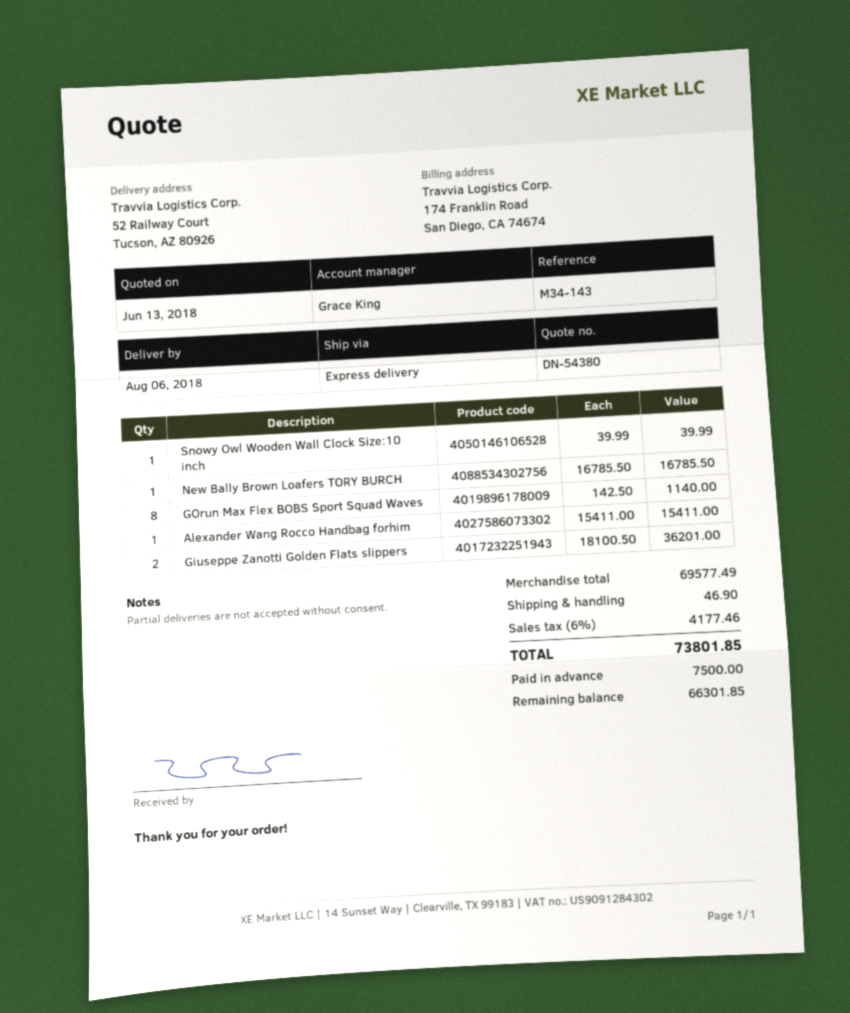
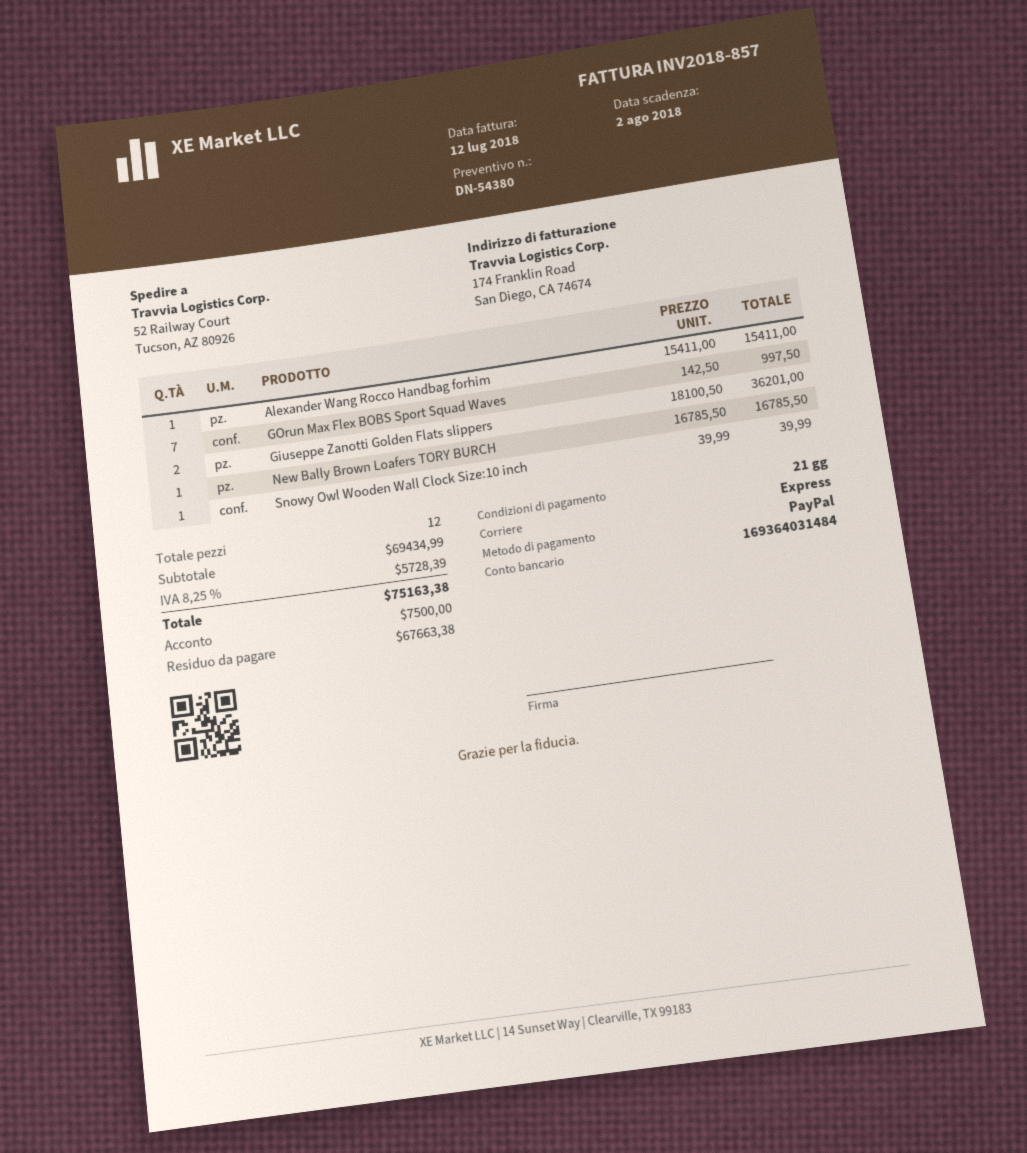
GOrun Max Flex BOBS Sport Squad Waves: 8 x 142.50 = 1140.00 -> 7 x 142.50 = 997.50
subtotal: 69577.49 -> 69434.99
shipping: 46.90 -> none
tax: 6% = 4177.46 -> 8.25% = 5728.39
total: 73801.85 -> 75163.38
balance: 66301.85 -> 67663.38

